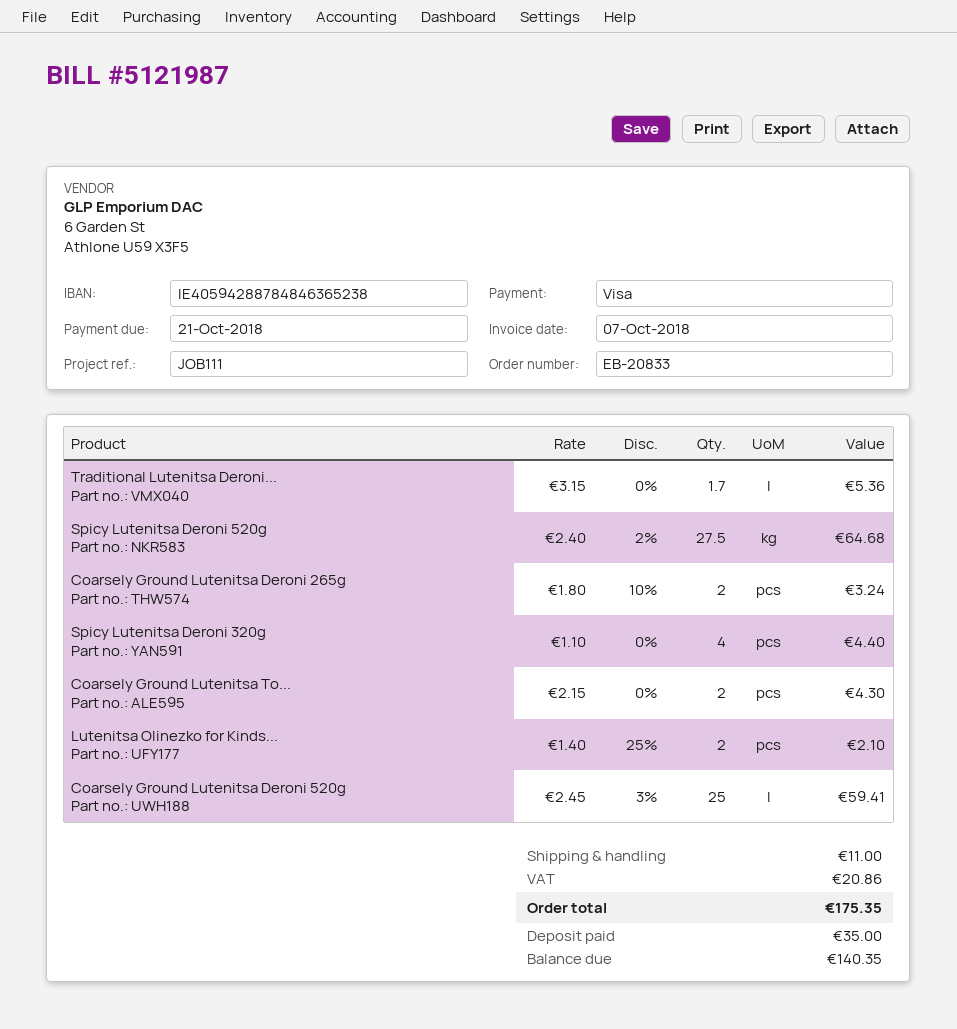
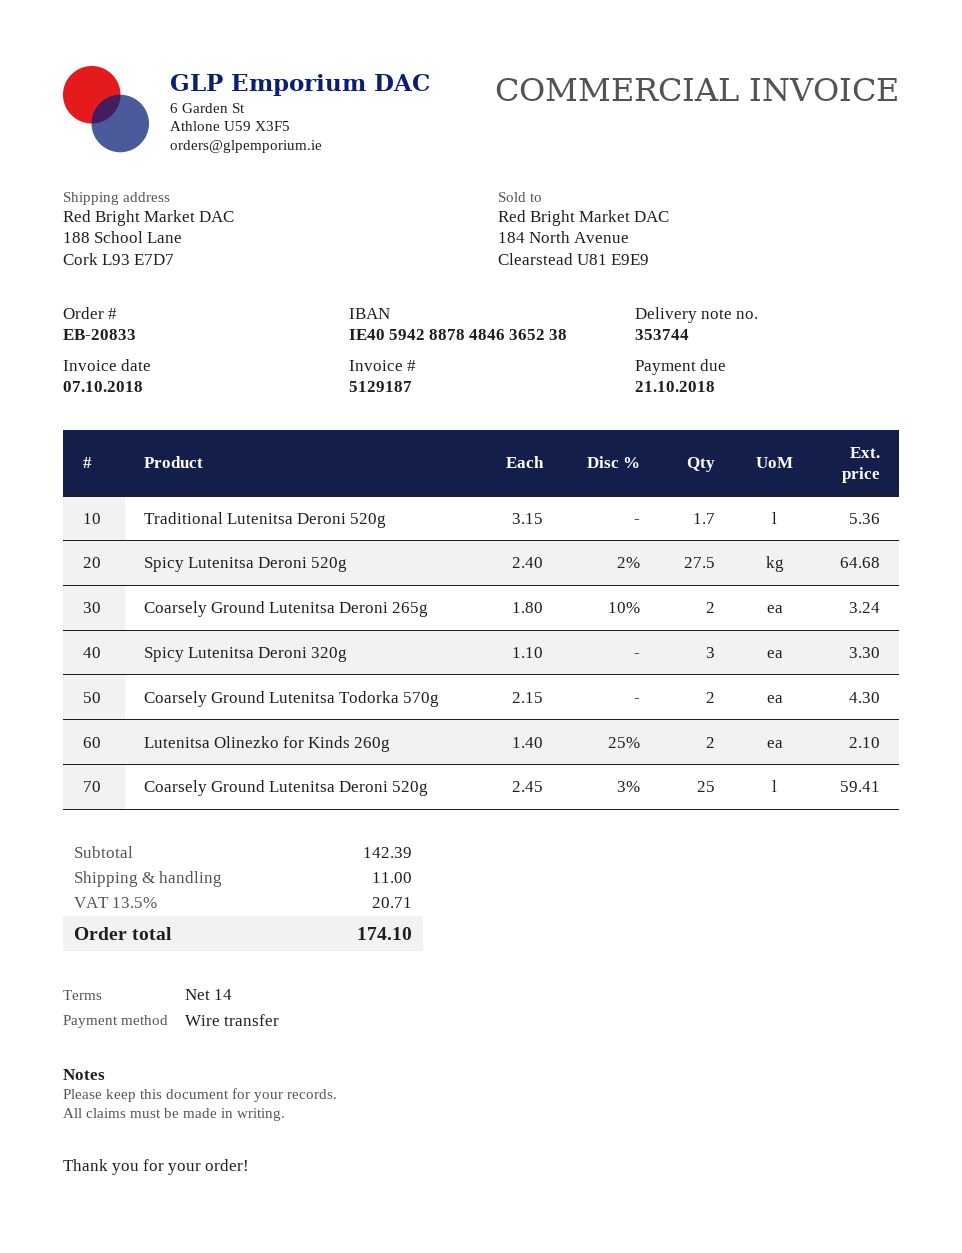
invoice number: 5121987 -> 5129187
payment method: Visa -> bank transfer
Spicy Lutenitsa Deroni 320g: 4 x 1.10 = 4.40 -> 3 x 1.10 = 3.30
tax: 20.86 -> 20.71
total: 175.35 -> 174.10

